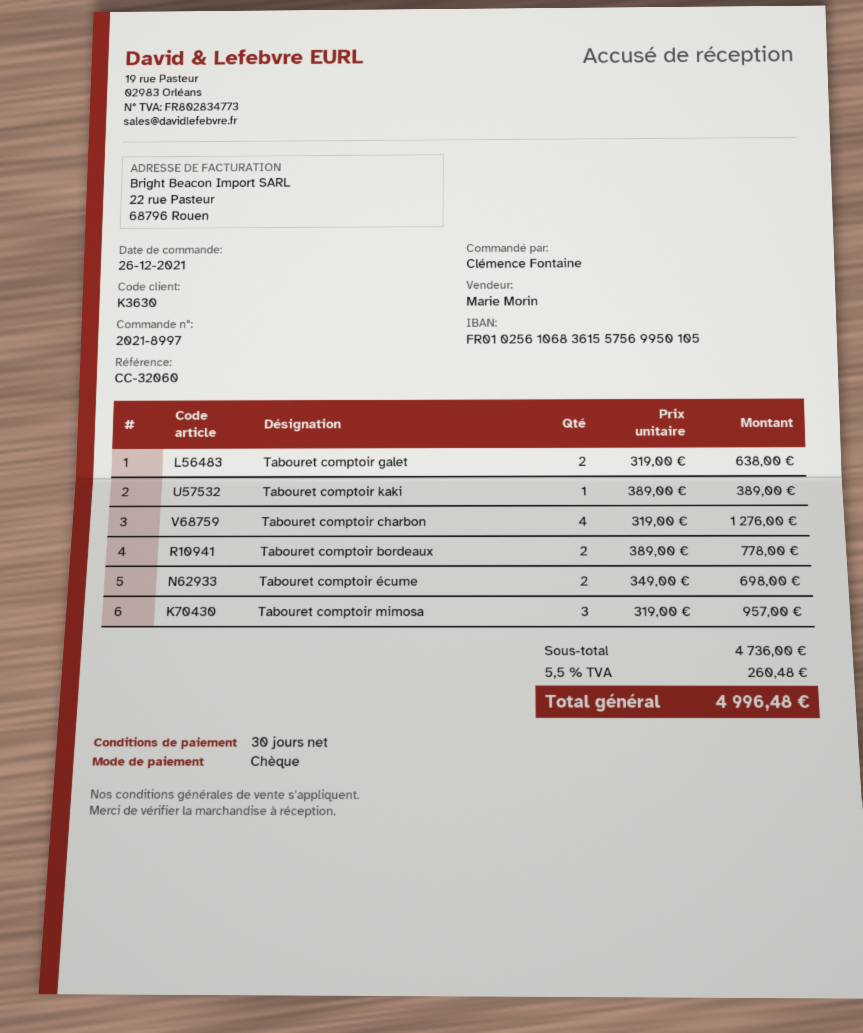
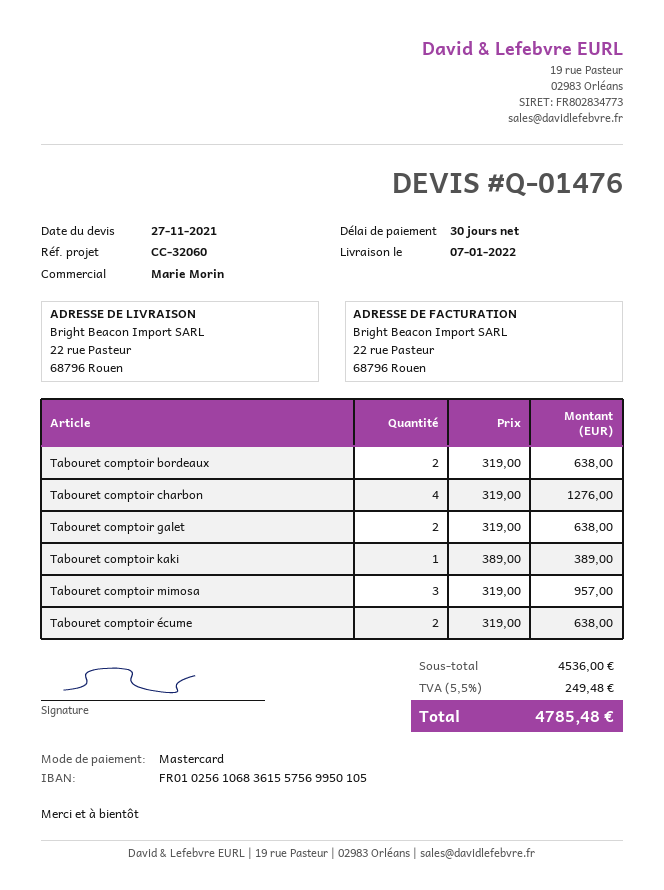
payment method: cheque -> Mastercard
Tabouret comptoir bordeaux: 2 x 389.00 = 778.00 -> 2 x 319.00 = 638.00
Tabouret comptoir écume: 2 x 349.00 = 698.00 -> 2 x 319.00 = 638.00
subtotal: 4736.00 -> 4536.00
tax: 5.5% = 260.48 -> 5.5% = 249.48
total: 4996.48 -> 4785.48

